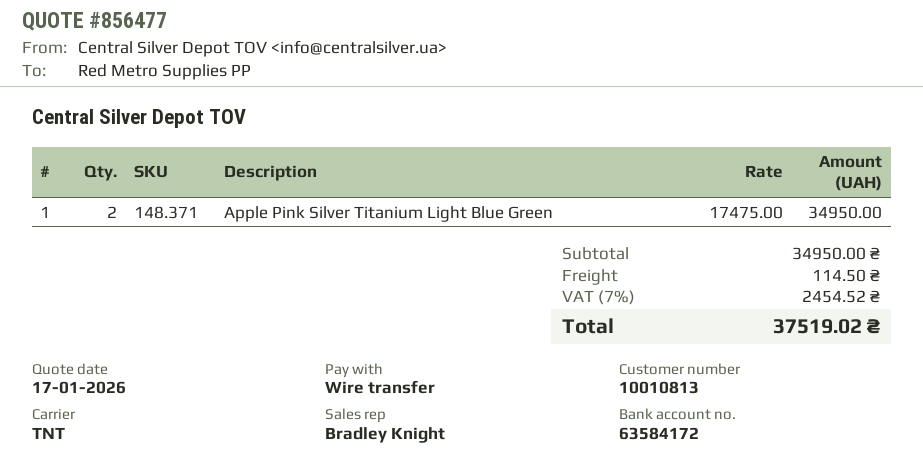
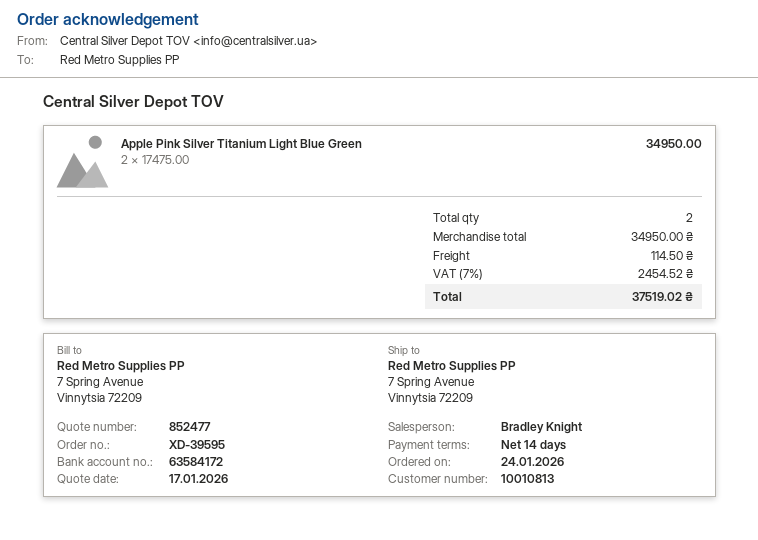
quote number: 856477 -> 852477

